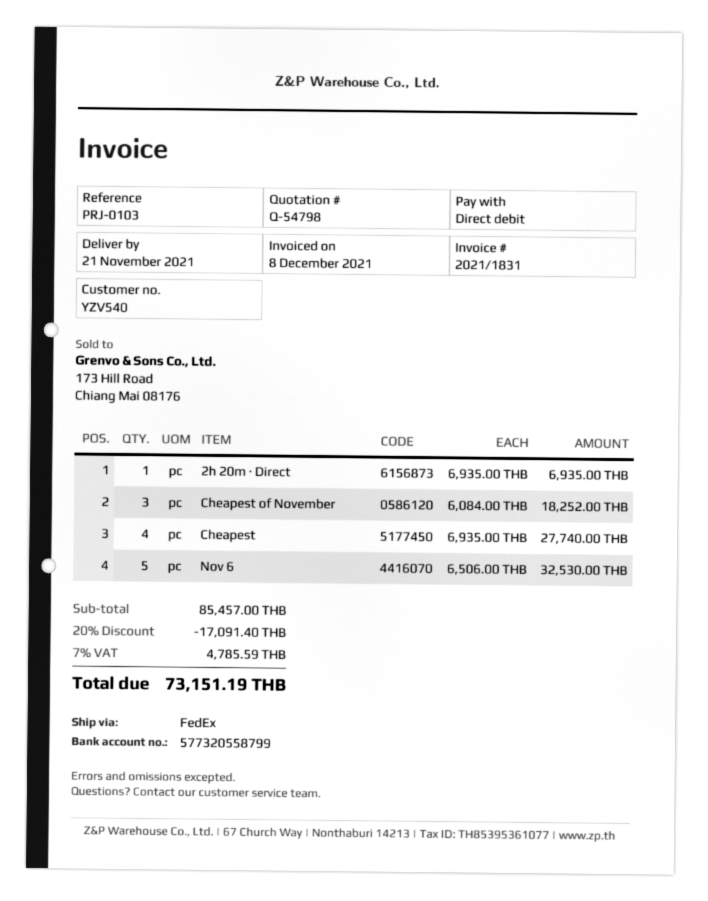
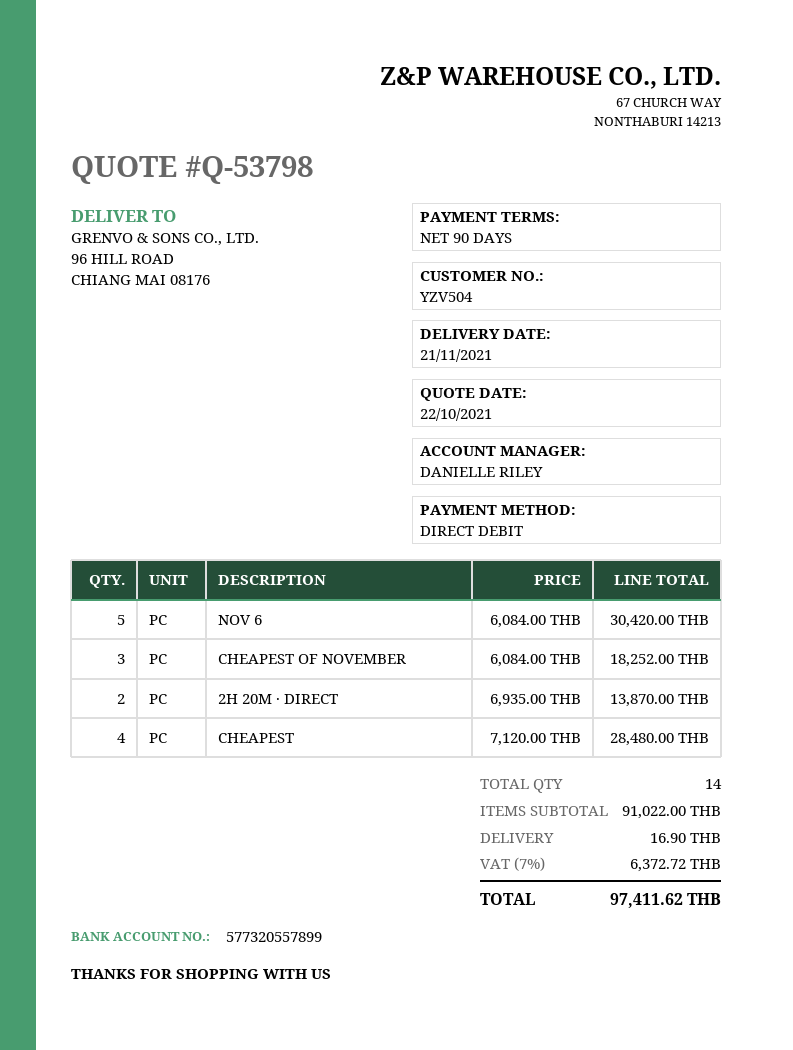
quote number: Q-54798 -> Q-53798
customer number: YZV540 -> YZV504
bank account: 577320558799 -> 577320557899
2h 20m · Direct: 1 x 6935.00 = 6935.00 -> 2 x 6935.00 = 13870.00
Cheapest: 4 x 6935.00 = 27740.00 -> 4 x 7120.00 = 28480.00
Nov 6: 5 x 6506.00 = 32530.00 -> 5 x 6084.00 = 30420.00
subtotal: 85457.00 -> 91022.00
discount: 20% = 17091.40 -> none
shipping: none -> 16.90
tax: 7% = 4785.59 -> 7% = 6372.72
total: 73151.19 -> 97411.62

